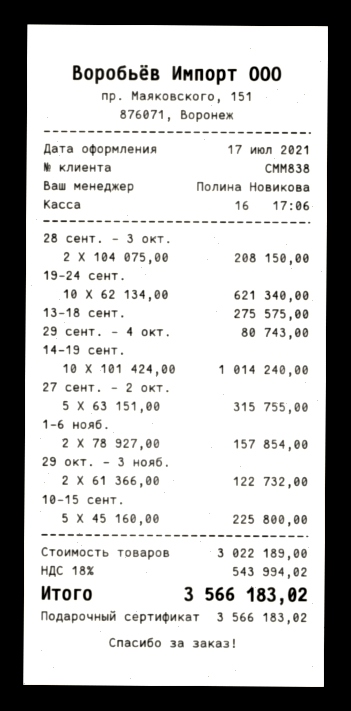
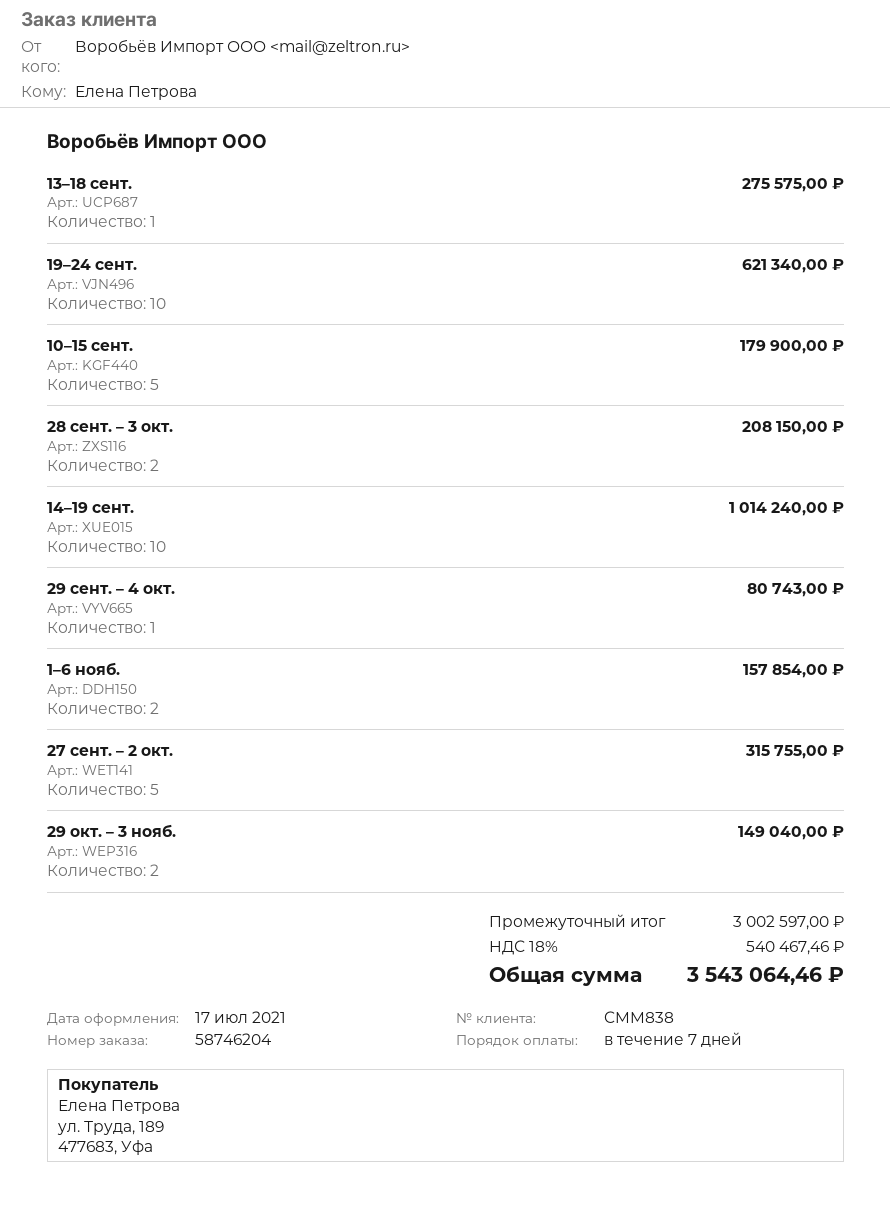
29 окт. – 3 нояб.: 2 for 122732.00 -> 2 for 149040.00
10–15 сент.: 5 for 225800.00 -> 5 for 179900.00
subtotal: 3022189.00 -> 3002597.00
tax: 18% = 543994.02 -> 18% = 540467.46
total: 3566183.02 -> 3543064.46

